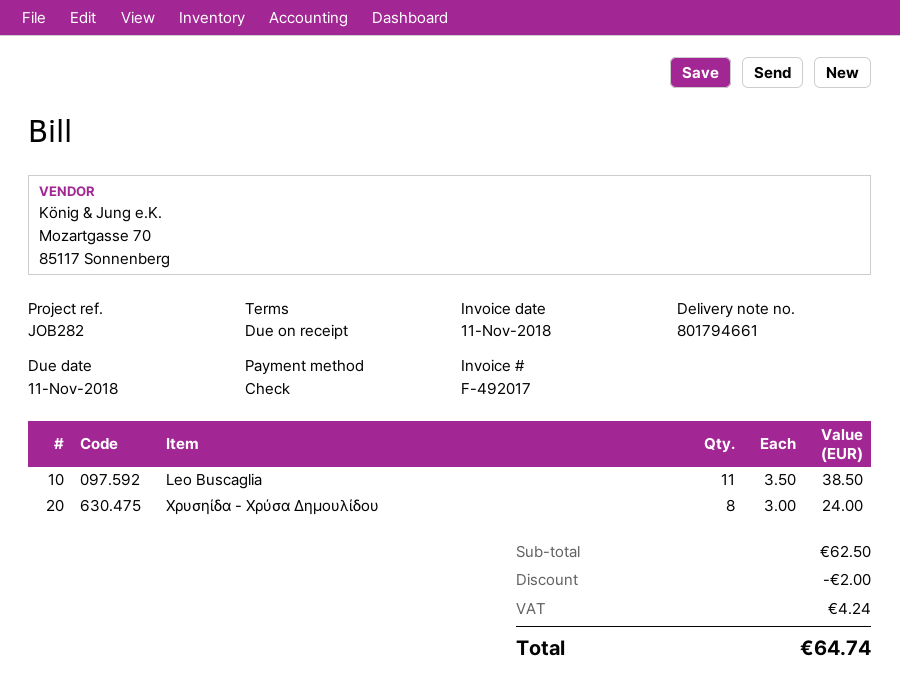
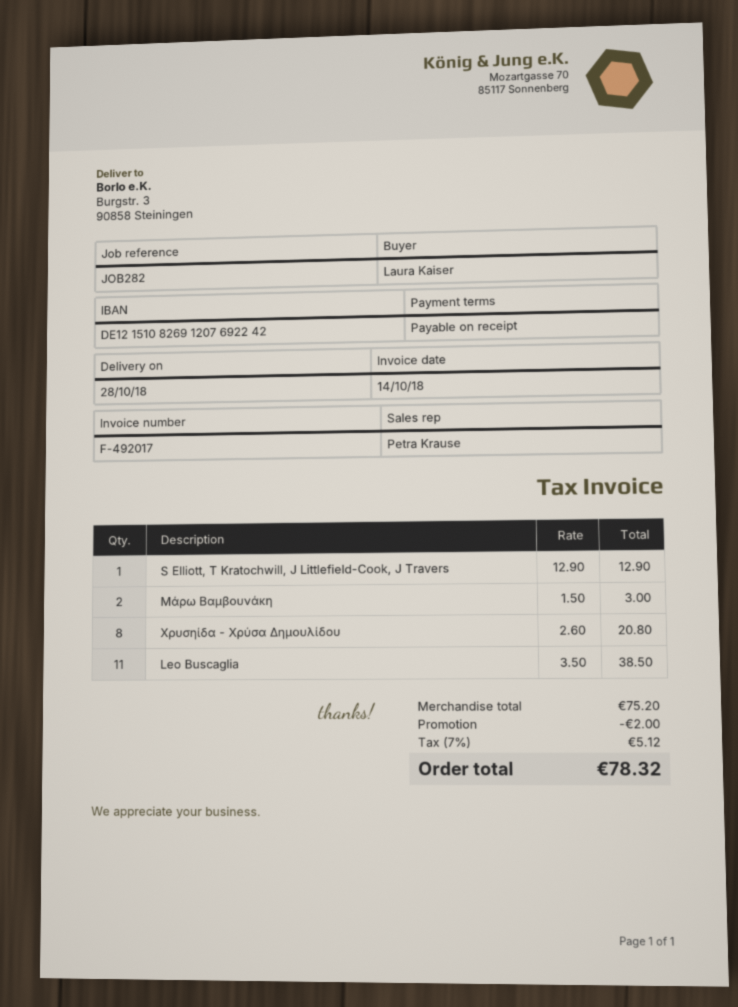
invoice date: 2018-11-11 -> 2018-10-14
Χρυσηίδα - Χρύσα Δημουλίδου: 8 x 3.00 = 24.00 -> 8 x 2.60 = 20.80
S Elliott, T Kratochwill, J Littlefield-Cook, J Travers: none -> 1 x 12.90 = 12.90
Μάρω Βαμβουνάκη: none -> 2 x 1.50 = 3.00
subtotal: 62.50 -> 75.20
tax: 4.24 -> 5.12
total: 64.74 -> 78.32

